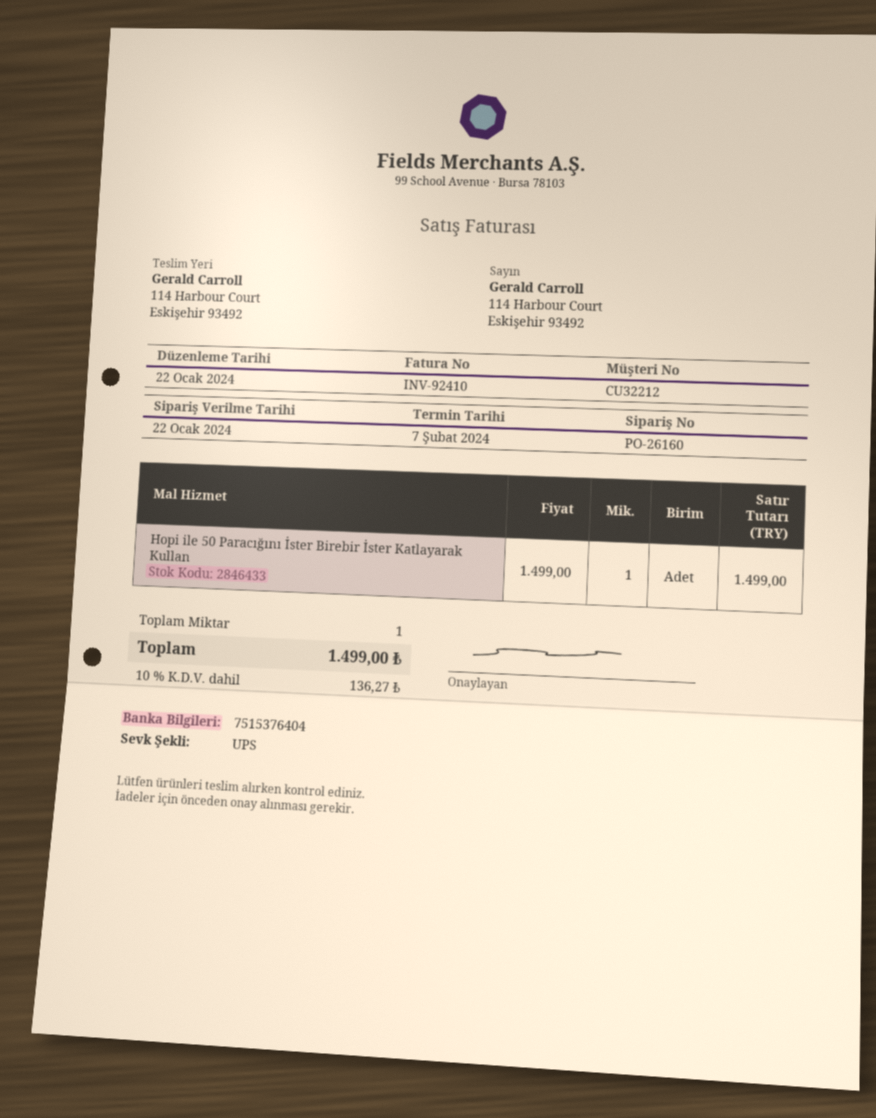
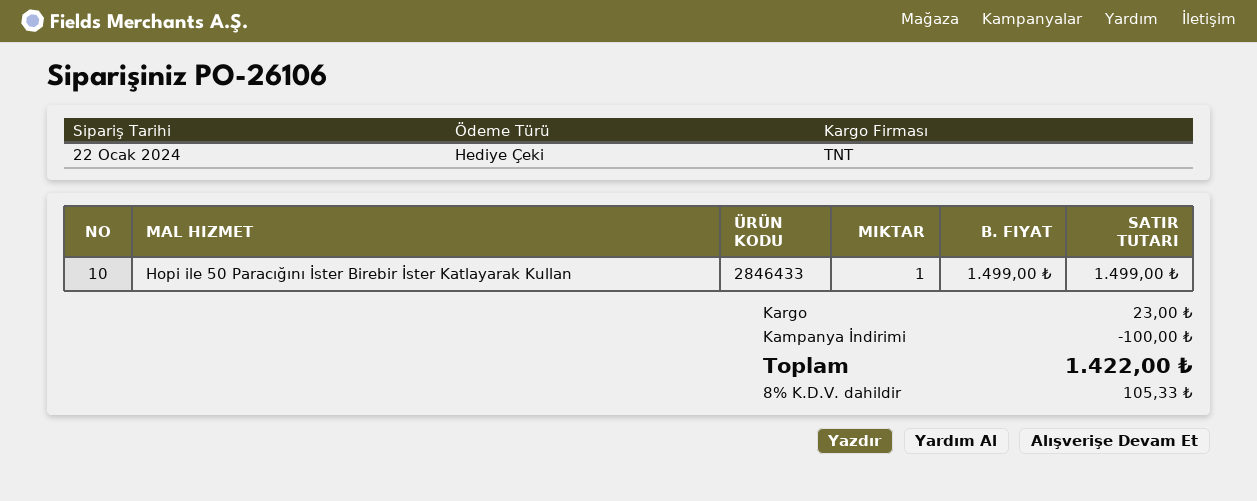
order number: PO-26160 -> PO-26106
shipping method: UPS -> TNT
discount: none -> 100.00
shipping: none -> 23.00
tax: 10% = 136.27 -> 8% = 105.33
total: 1499.00 -> 1422.00

